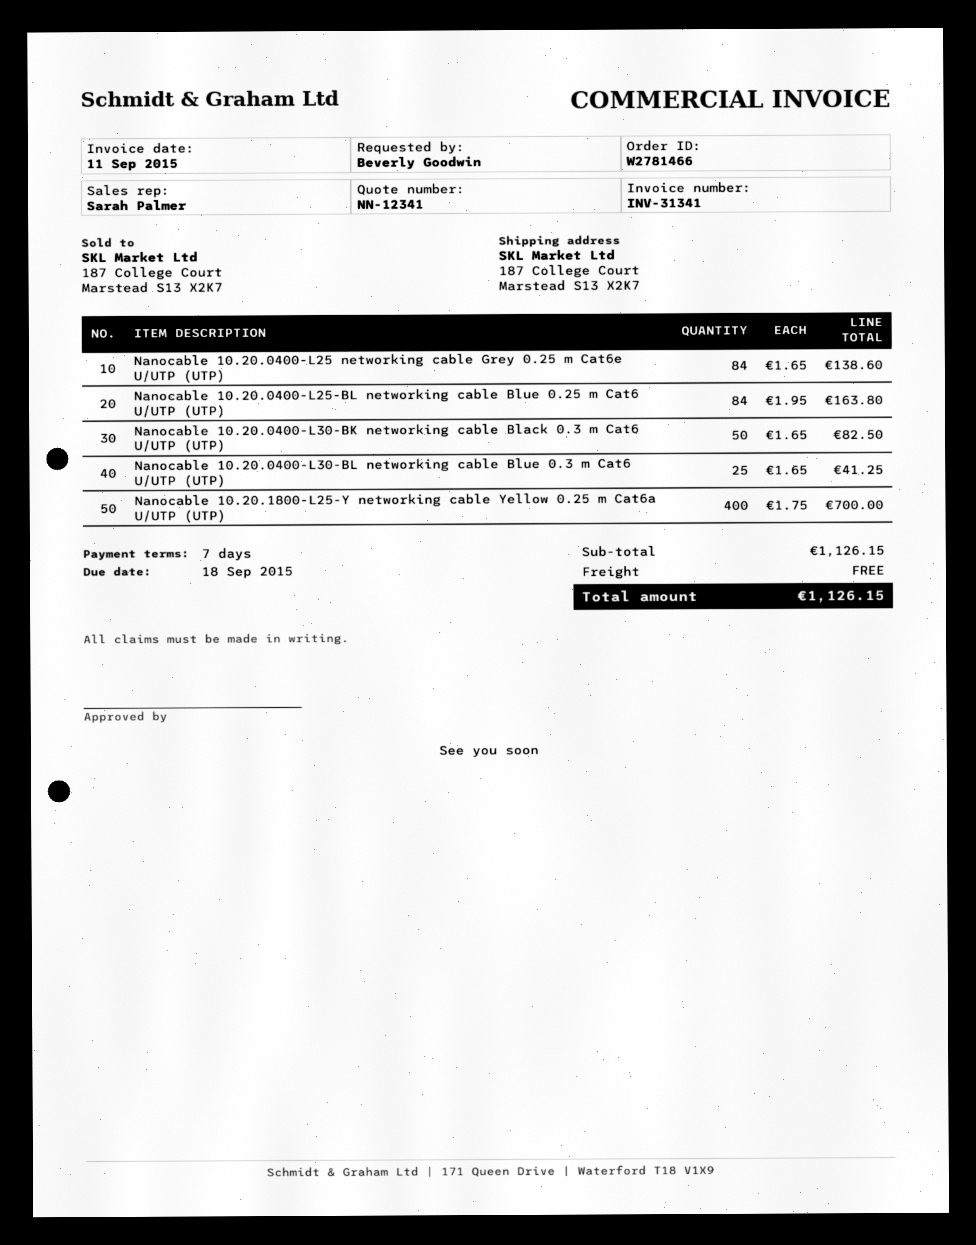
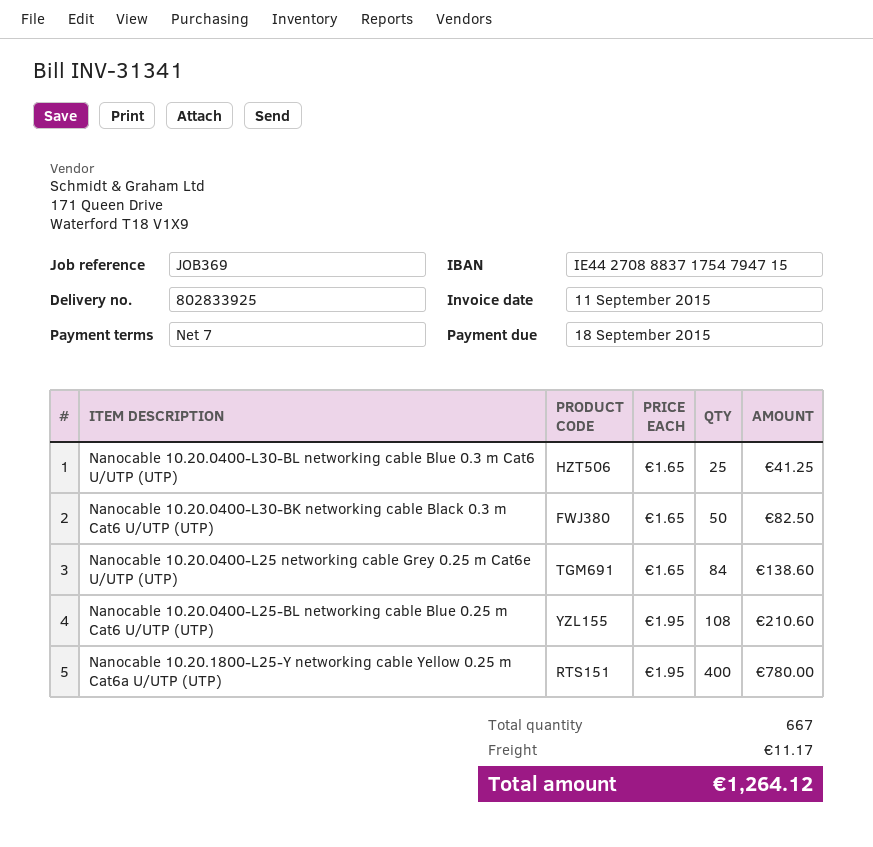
Nanocable 10.20.0400-L25-BL networking cable Blue 0.25 m Cat6 U/UTP (UTP): 84 x 1.95 = 163.80 -> 108 x 1.95 = 210.60
Nanocable 10.20.1800-L25-Y networking cable Yellow 0.25 m Cat6a U/UTP (UTP): 400 x 1.75 = 700.00 -> 400 x 1.95 = 780.00
shipping: 0.00 -> 11.17
total: 1126.15 -> 1264.12

